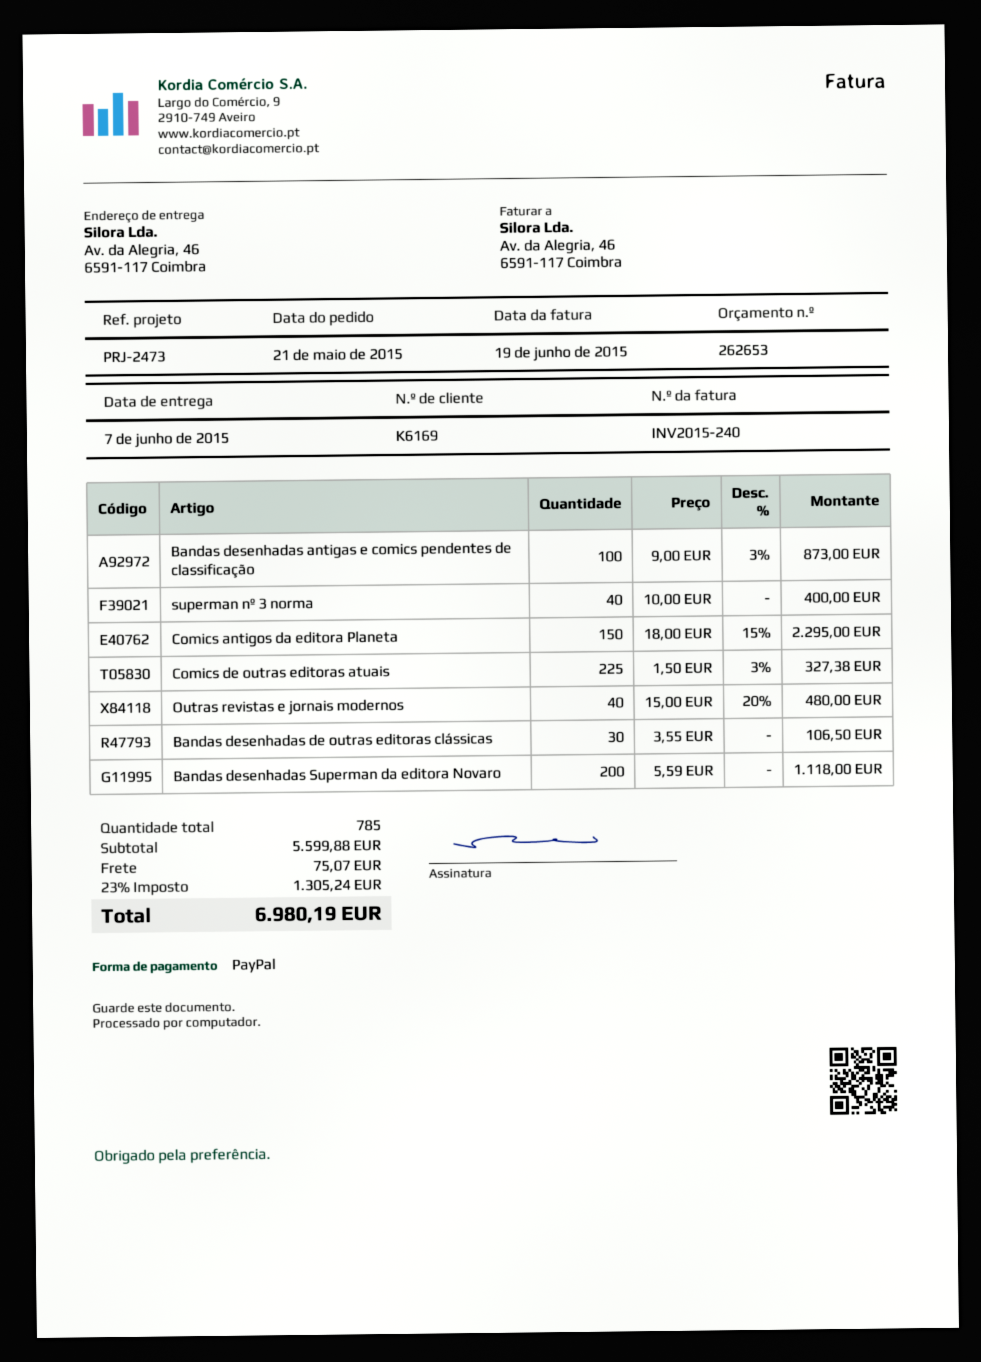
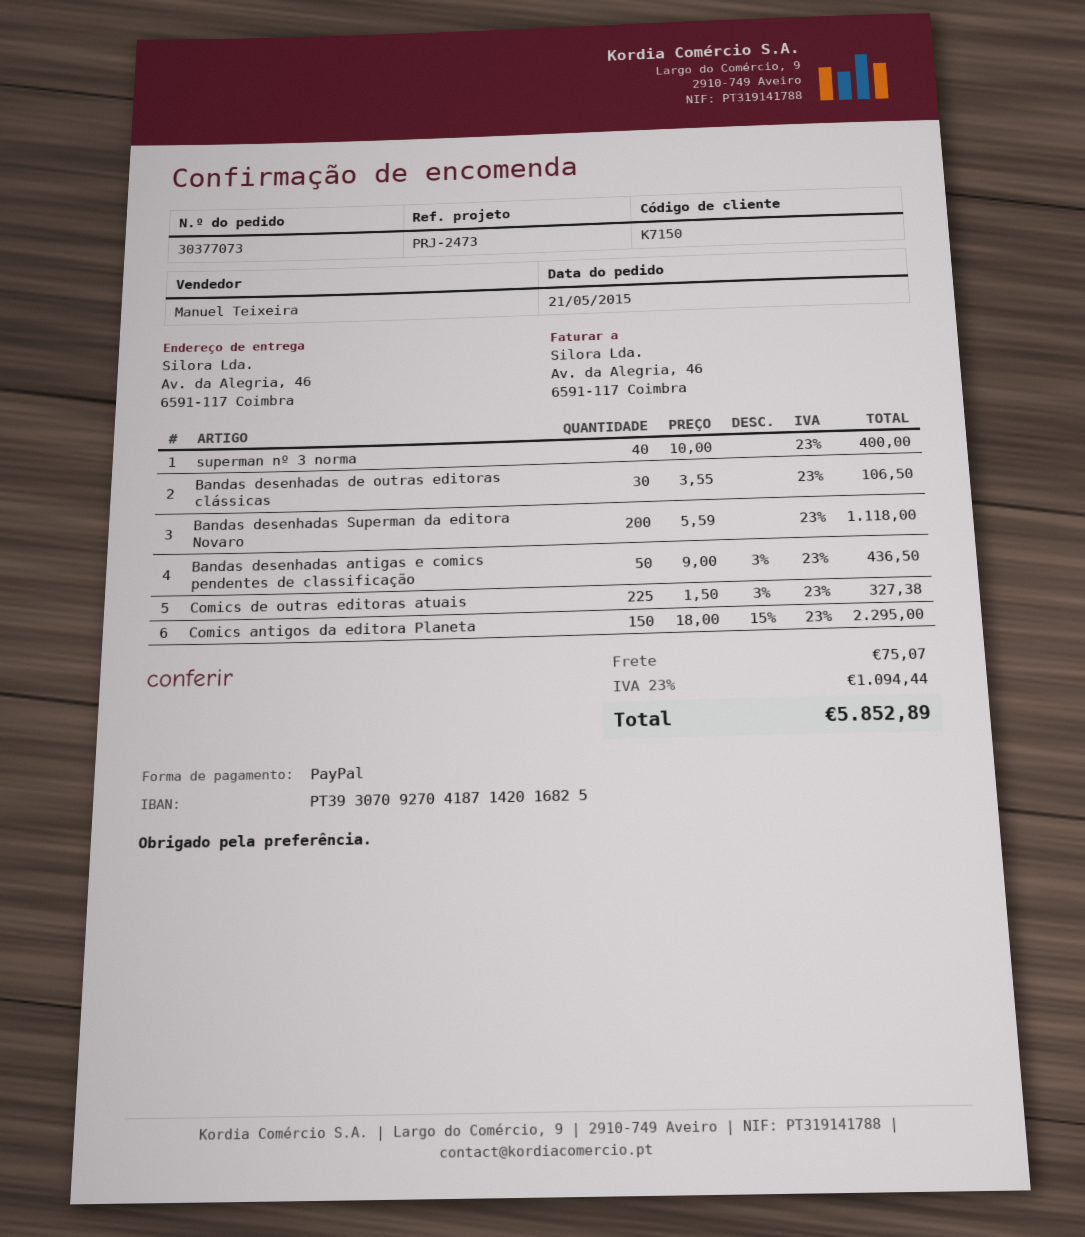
customer number: K6169 -> K7150
Bandas desenhadas antigas e comics pendentes de classificação: 100 x 9.00 - 3% = 873.00 -> 50 x 9.00 - 3% = 436.50
Outras revistas e jornais modernos: 40 x 15.00 - 20% = 480.00 -> none
tax: 23% = 1305.24 -> 23% = 1094.44
total: 6980.19 -> 5852.89

